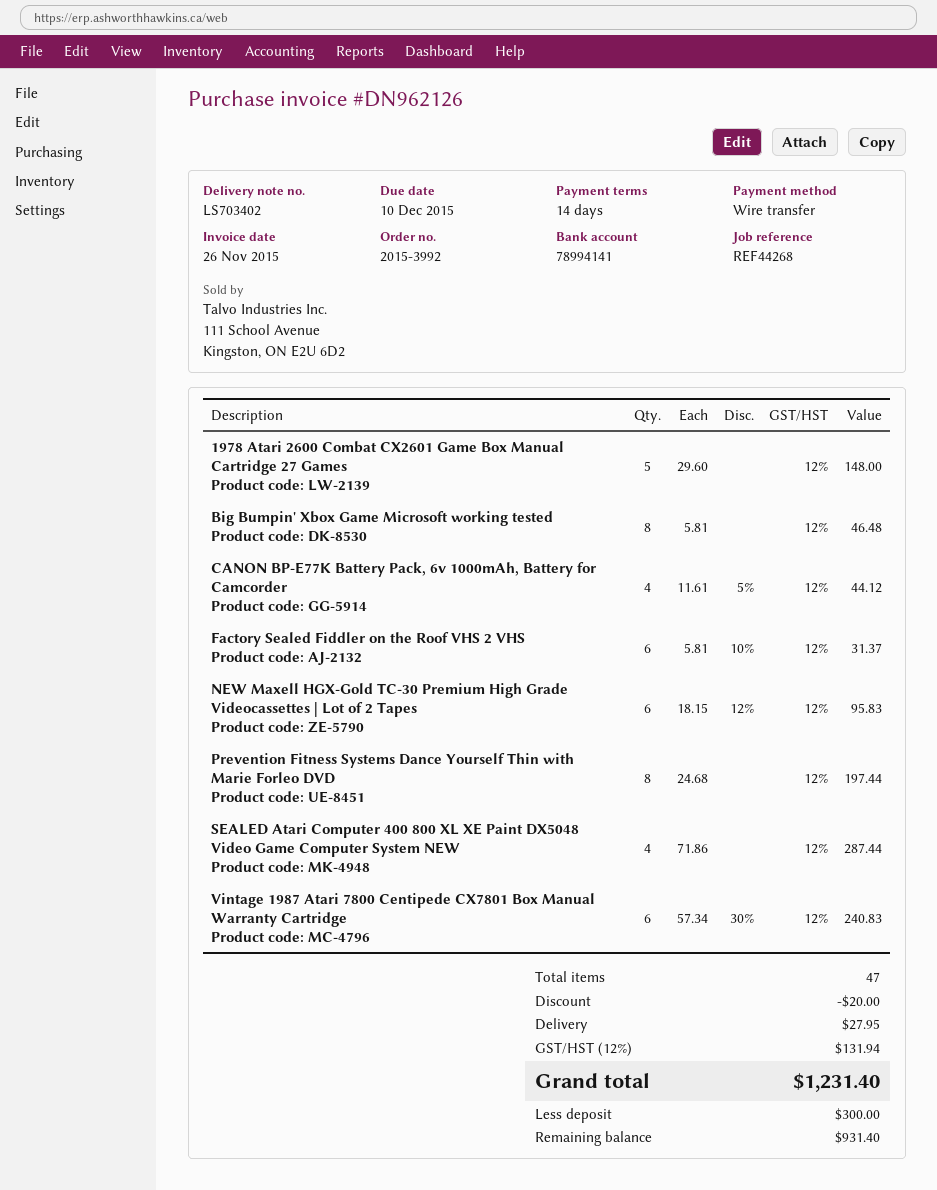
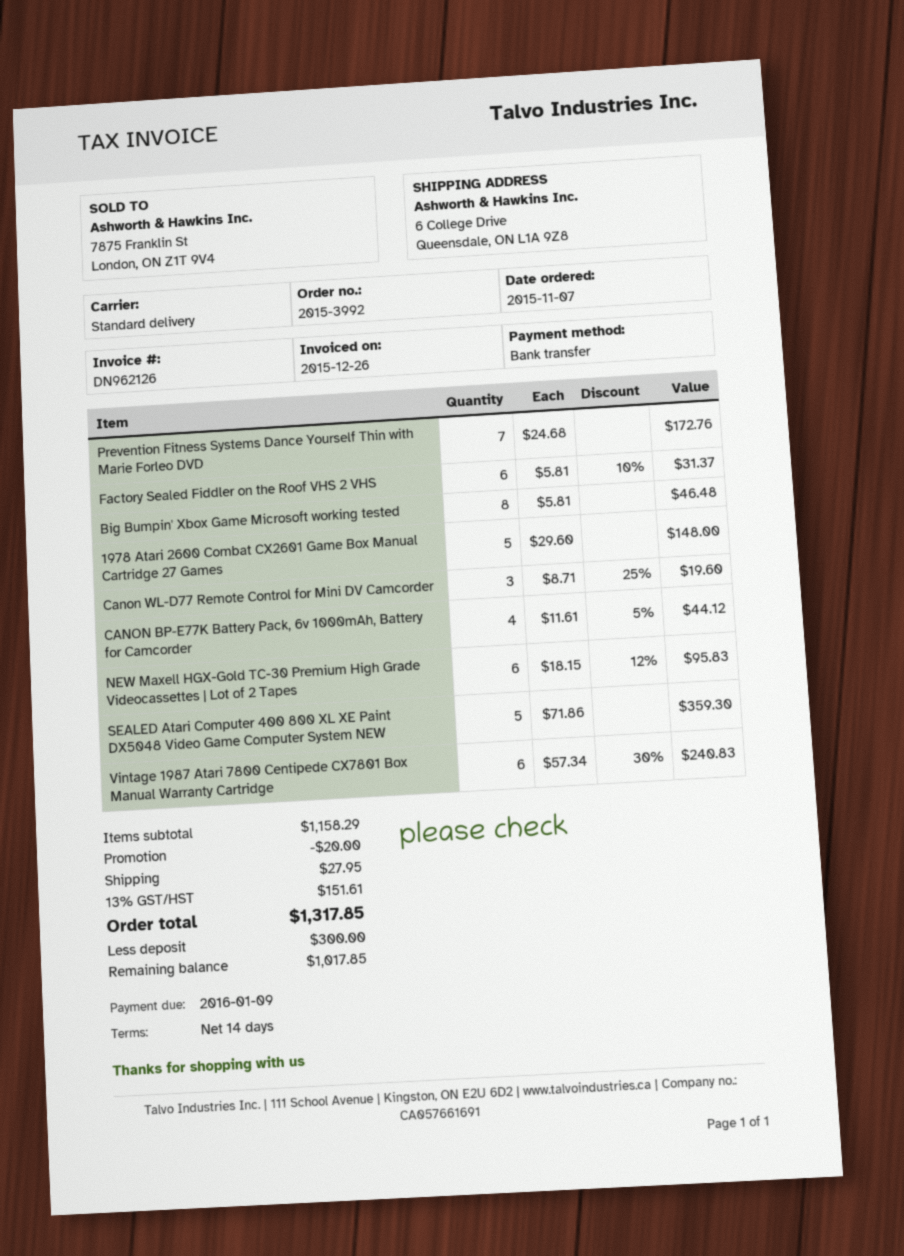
invoice date: 2015-11-26 -> 2015-12-26
due date: 2015-12-10 -> 2016-01-09
Prevention Fitness Systems Dance Yourself Thin with Marie Forleo DVD: 8 x 24.68 = 197.44 -> 7 x 24.68 = 172.76
SEALED Atari Computer 400 800 XL XE Paint DX5048 Video Game Computer System NEW: 4 x 71.86 = 287.44 -> 5 x 71.86 = 359.30
Canon WL-D77 Remote Control for Mini DV Camcorder: none -> 3 x 8.71 - 25% = 19.60
tax: 12% = 131.94 -> 13% = 151.61
total: 1231.40 -> 1317.85
balance: 931.40 -> 1017.85

